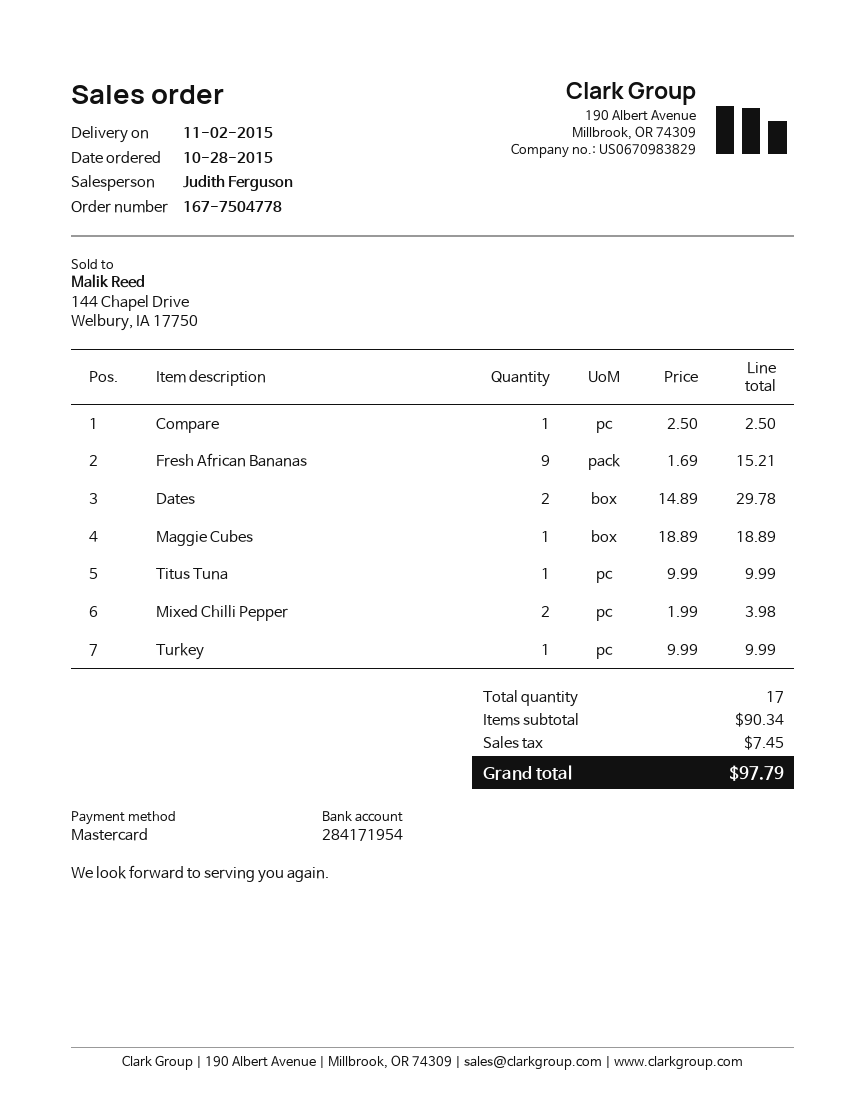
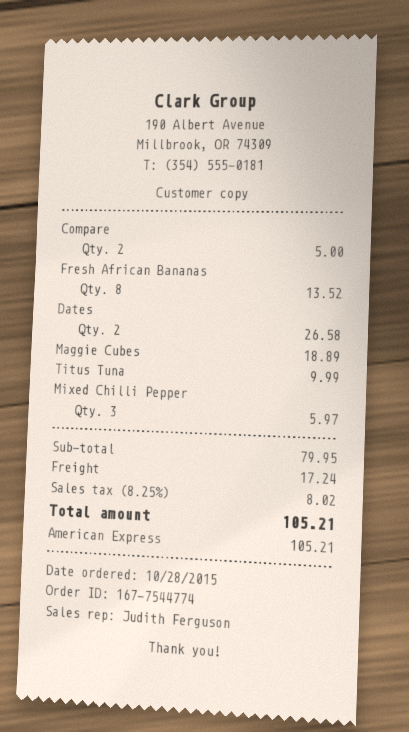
order number: 167-7504778 -> 167-7544774
payment method: Mastercard -> American Express
Compare: 1 for 2.50 -> 2 for 5.00
Fresh African Bananas: 9 for 15.21 -> 8 for 13.52
Dates: 2 for 29.78 -> 2 for 26.58
Mixed Chilli Pepper: 2 for 3.98 -> 3 for 5.97
Turkey: 1 for 9.99 -> none
subtotal: 90.34 -> 79.95
shipping: none -> 17.24
tax: 7.45 -> 8.02
total: 97.79 -> 105.21

